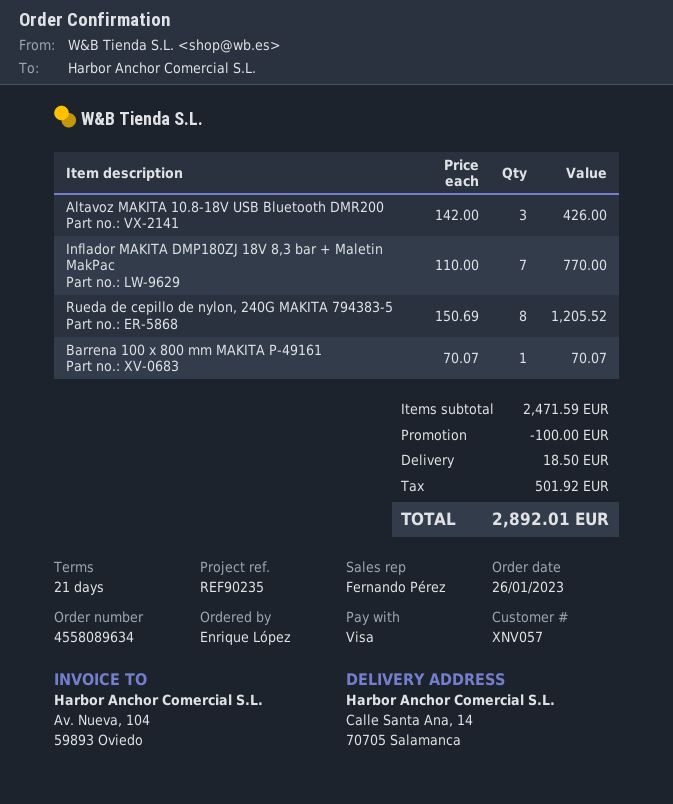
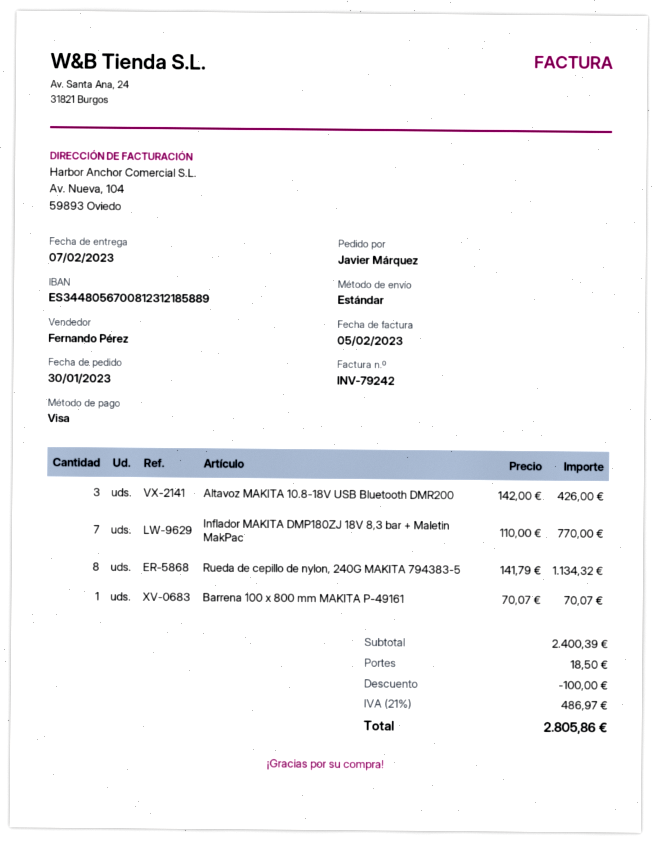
order date: 2023-01-26 -> 2023-01-30
ordered by: Enrique López -> Javier Márquez
Rueda de cepillo de nylon, 240G MAKITA 794383-5: 8 x 150.69 = 1205.52 -> 8 x 141.79 = 1134.32
subtotal: 2471.59 -> 2400.39
tax: 501.92 -> 486.97
total: 2892.01 -> 2805.86

